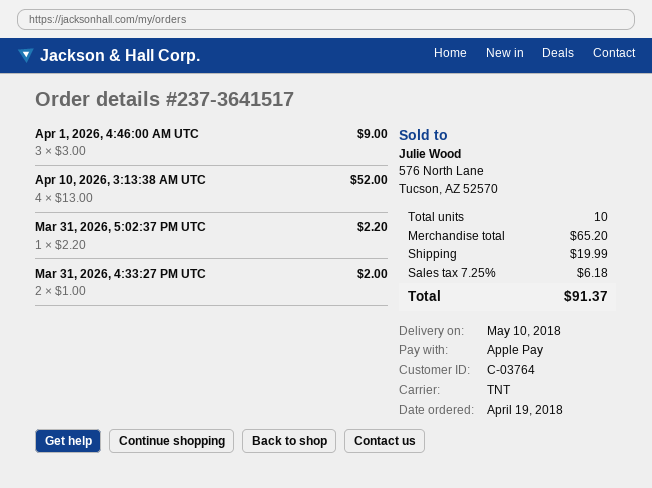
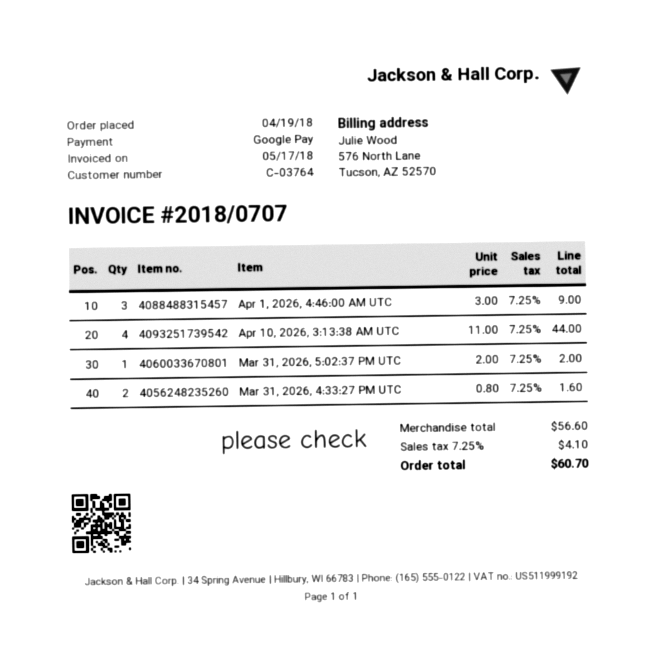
payment method: Apple Pay -> Google Pay
Apr 10, 2026, 3:13:38 AM UTC: 4 x 13.00 = 52.00 -> 4 x 11.00 = 44.00
Mar 31, 2026, 5:02:37 PM UTC: 1 x 2.20 = 2.20 -> 1 x 2.00 = 2.00
Mar 31, 2026, 4:33:27 PM UTC: 2 x 1.00 = 2.00 -> 2 x 0.80 = 1.60
subtotal: 65.20 -> 56.60
shipping: 19.99 -> none
tax: 7.25% = 6.18 -> 7.25% = 4.10
total: 91.37 -> 60.70

